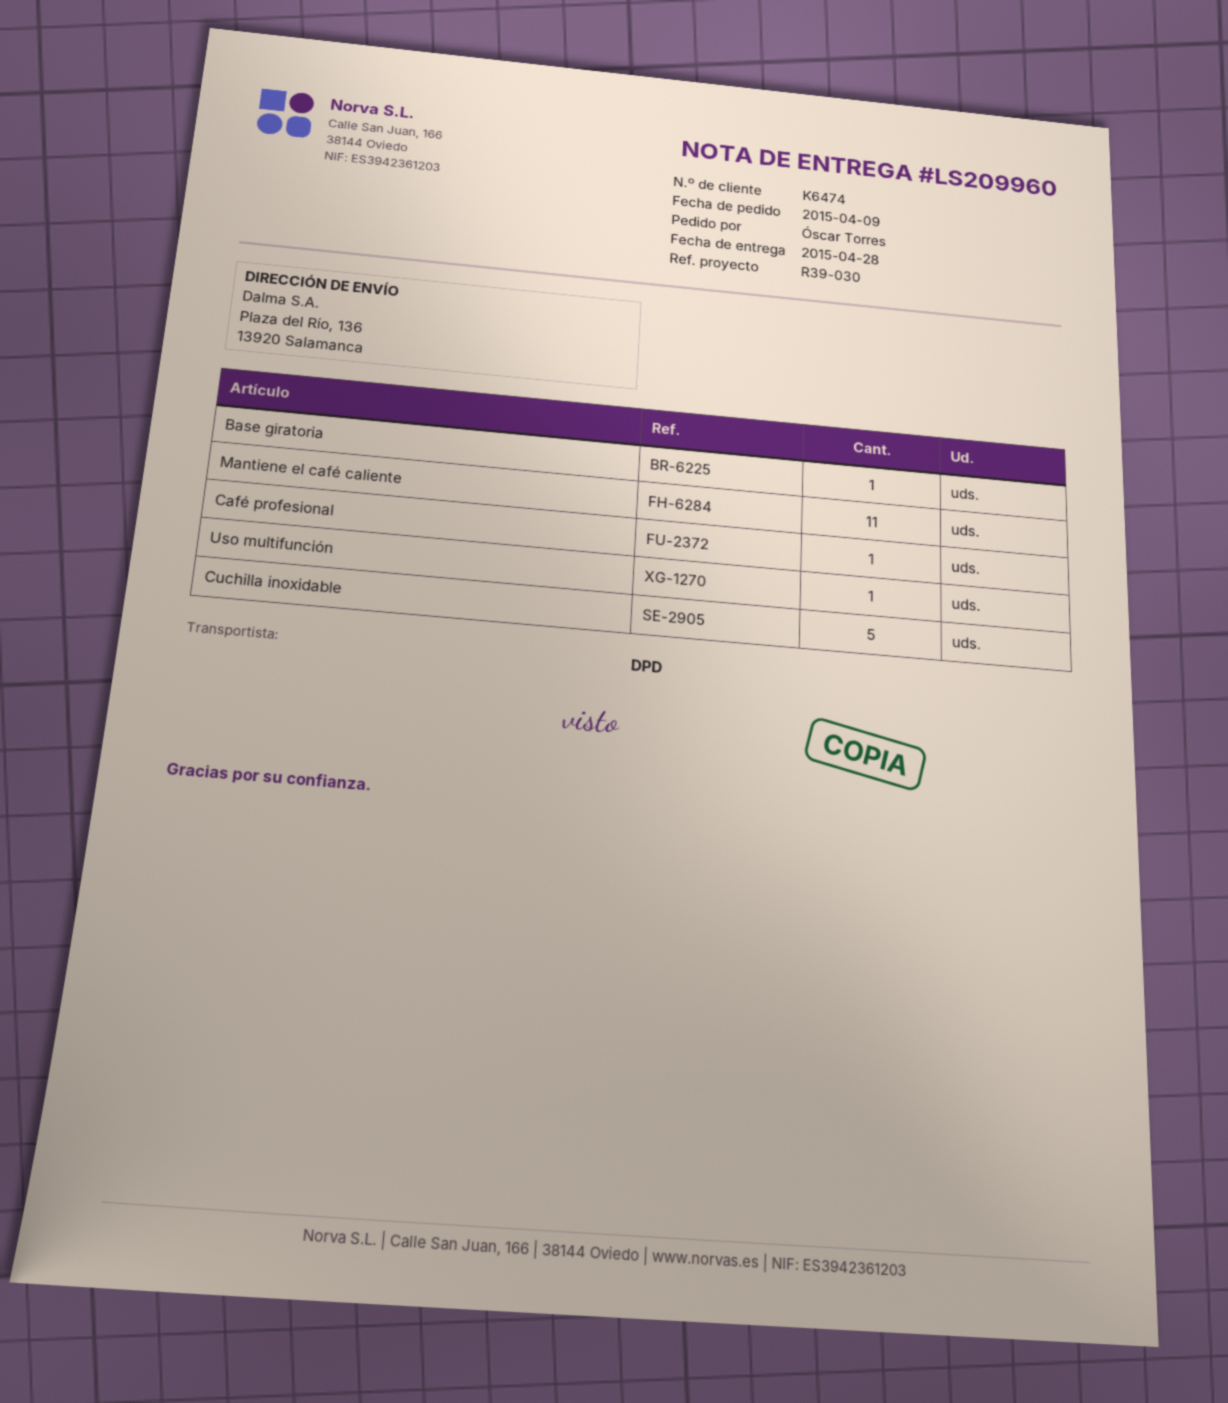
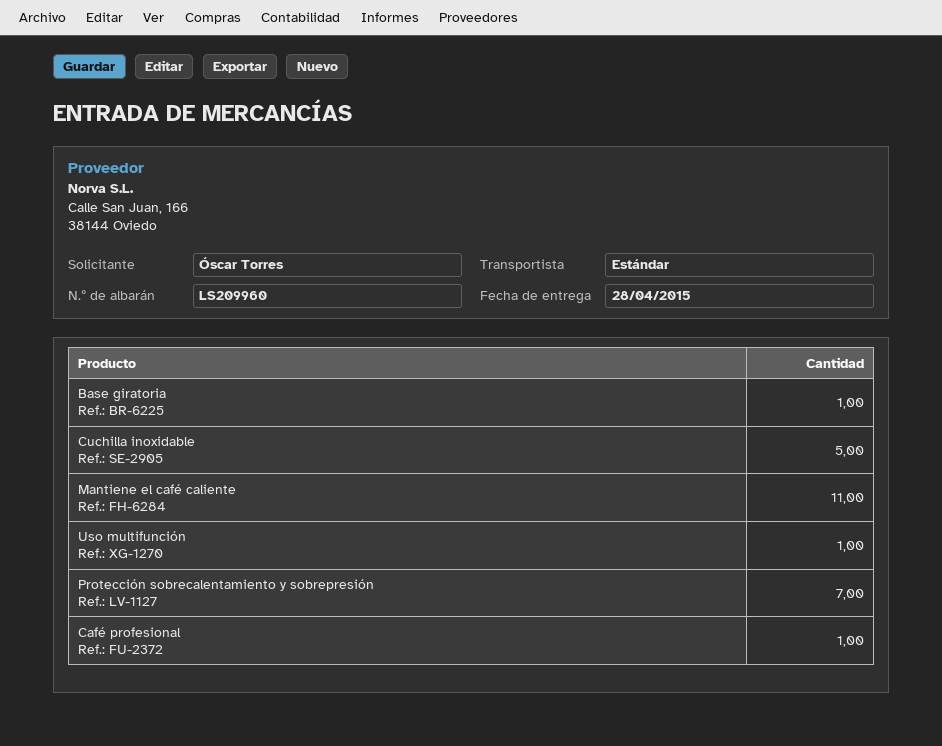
shipping method: DPD -> standard
Protección sobrecalentamiento y sobrepresión: none -> 7

